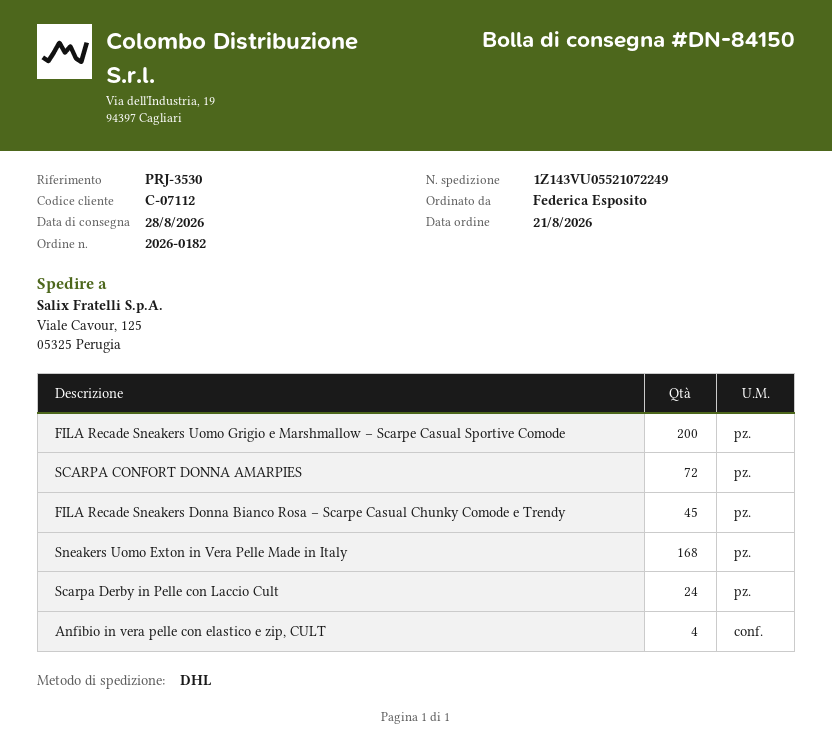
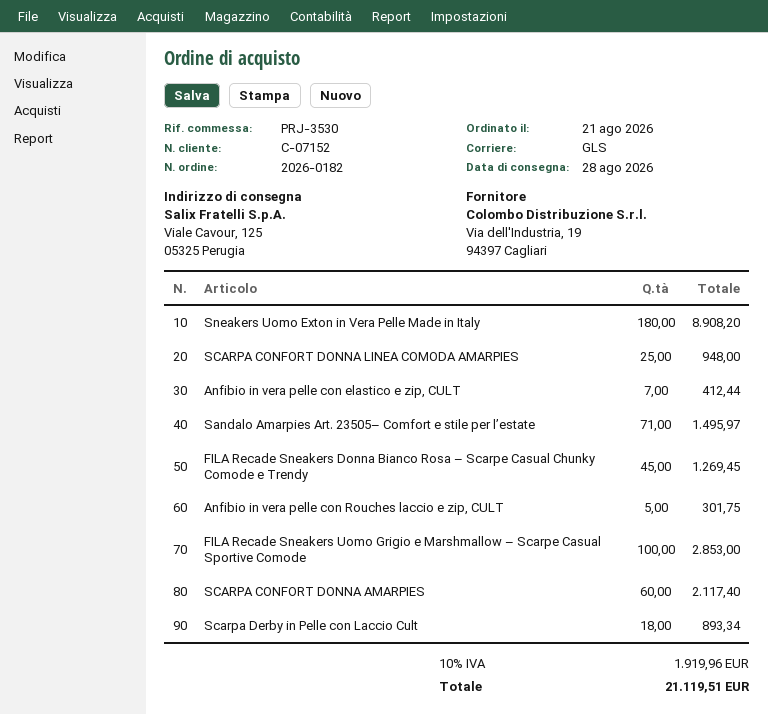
customer number: C-07112 -> C-07152
shipping method: DHL -> GLS
FILA Recade Sneakers Uomo Grigio e Marshmallow – Scarpe Casual Sportive Comode: 200 -> 100
SCARPA CONFORT DONNA AMARPIES: 72 -> 60
Sneakers Uomo Exton in Vera Pelle Made in Italy: 168 -> 180
Scarpa Derby in Pelle con Laccio Cult: 24 -> 18
Anfibio in vera pelle con elastico e zip, CULT: 4 -> 7
SCARPA CONFORT DONNA LINEA COMODA AMARPIES: none -> 25
Sandalo Amarpies Art. 23505– Comfort e stile per l’estate: none -> 71
Anfibio in vera pelle con Rouches laccio e zip, CULT: none -> 5

